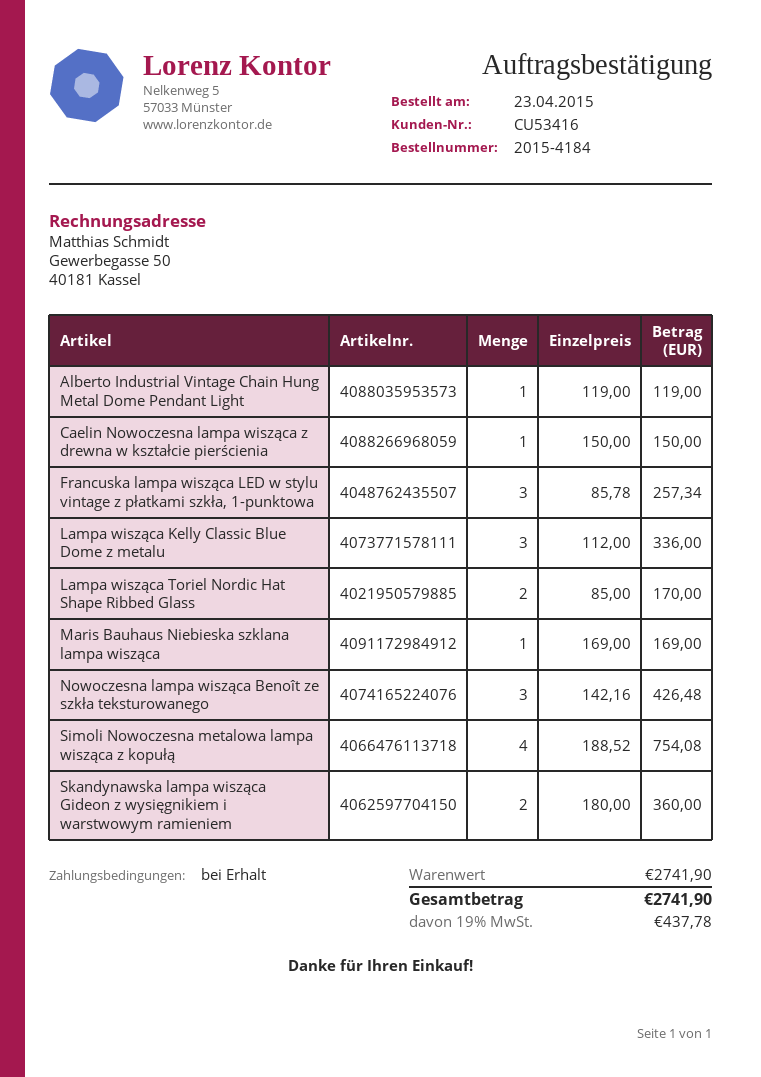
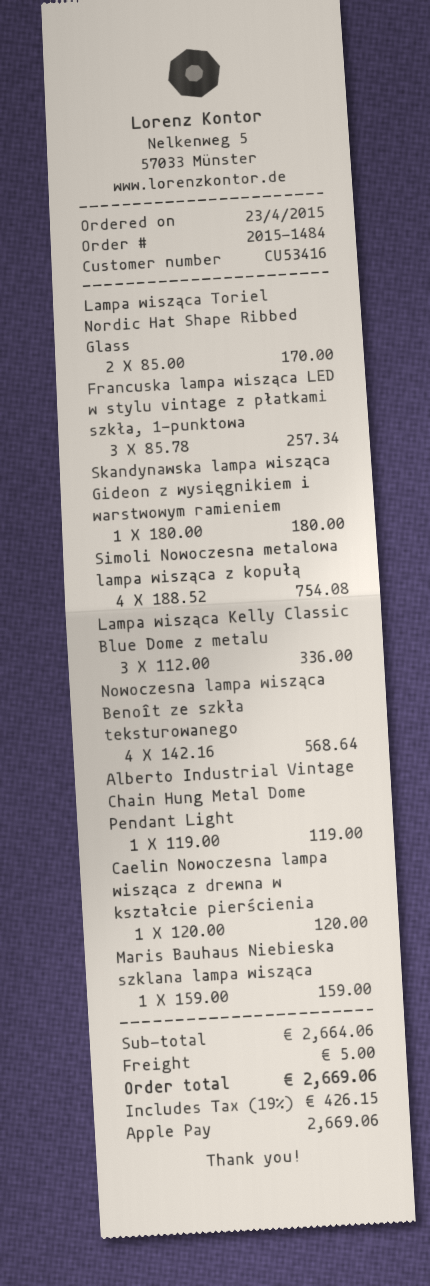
order number: 2015-4184 -> 2015-1484
Caelin Nowoczesna lampa wisząca z drewna w kształcie pierścienia: 1 x 150.00 = 150.00 -> 1 x 120.00 = 120.00
Maris Bauhaus Niebieska szklana lampa wisząca: 1 x 169.00 = 169.00 -> 1 x 159.00 = 159.00
Nowoczesna lampa wisząca Benoît ze szkła teksturowanego: 3 x 142.16 = 426.48 -> 4 x 142.16 = 568.64
Skandynawska lampa wisząca Gideon z wysięgnikiem i warstwowym ramieniem: 2 x 180.00 = 360.00 -> 1 x 180.00 = 180.00
subtotal: 2741.90 -> 2664.06
shipping: none -> 5.00
tax: 19% = 437.78 -> 19% = 426.15
total: 2741.90 -> 2669.06

